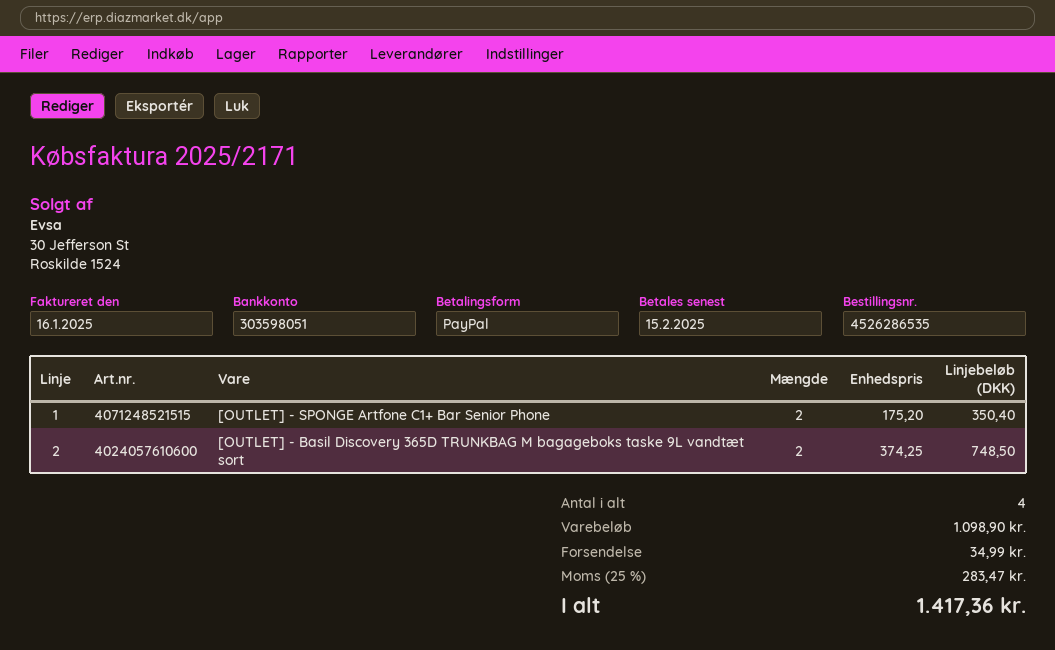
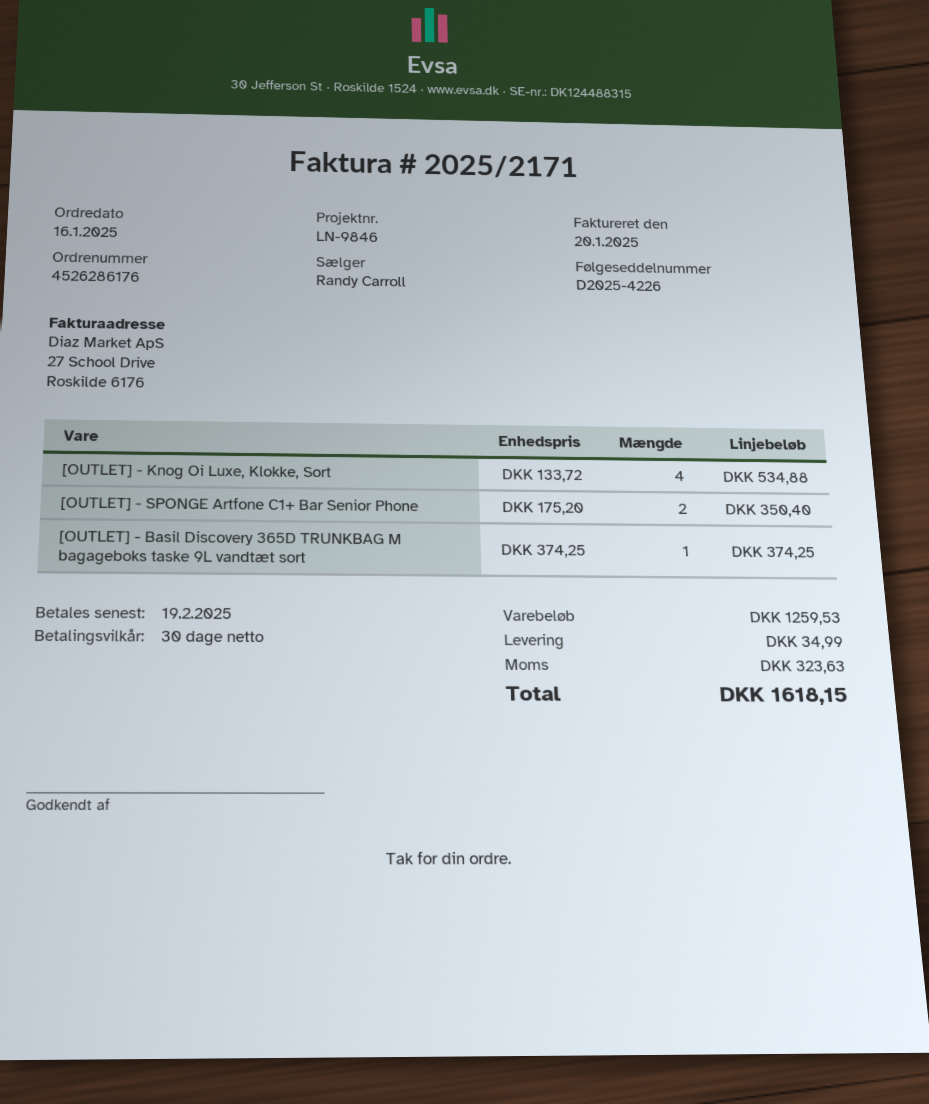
order number: 4526286535 -> 4526286176
invoice date: 2025-01-16 -> 2025-01-20
due date: 2025-02-15 -> 2025-02-19
[OUTLET] - Basil Discovery 365D TRUNKBAG M bagageboks taske 9L vandtæt sort: 2 x 374.25 = 748.50 -> 1 x 374.25 = 374.25
[OUTLET] - Knog Oi Luxe, Klokke, Sort: none -> 4 x 133.72 = 534.88
subtotal: 1098.90 -> 1259.53
tax: 283.47 -> 323.63
total: 1417.36 -> 1618.15

